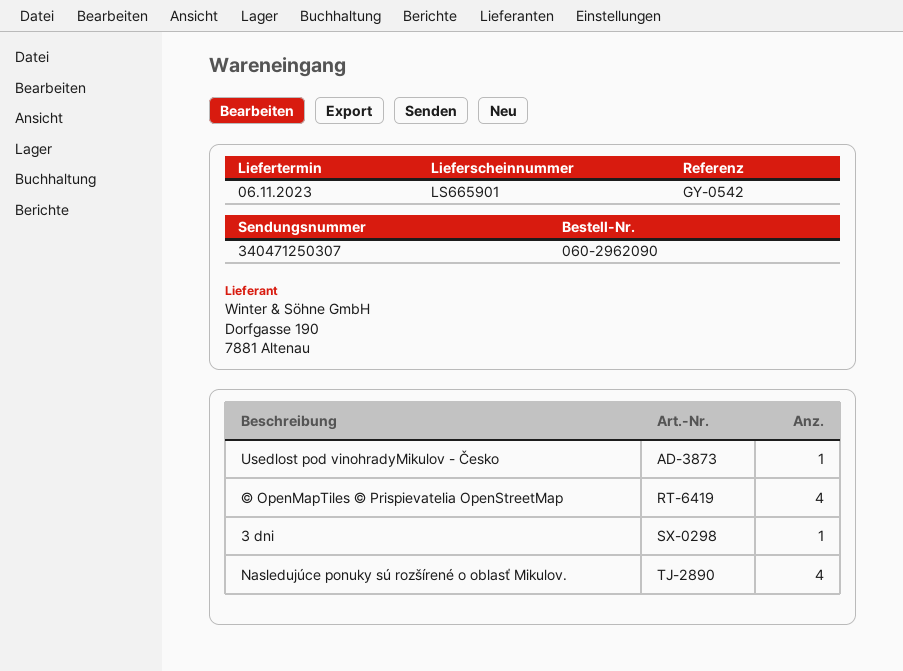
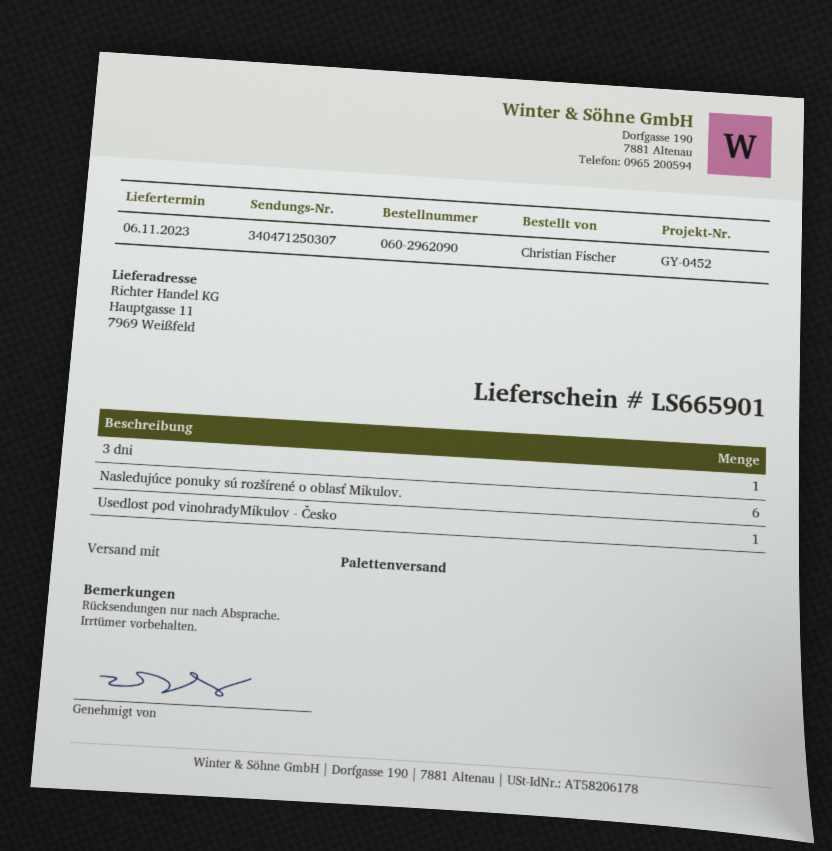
reference: GY-0542 -> GY-0452
© OpenMapTiles © Prispievatelia OpenStreetMap: 4 -> none
Nasledujúce ponuky sú rozšírené o oblasť Mikulov.: 4 -> 6

